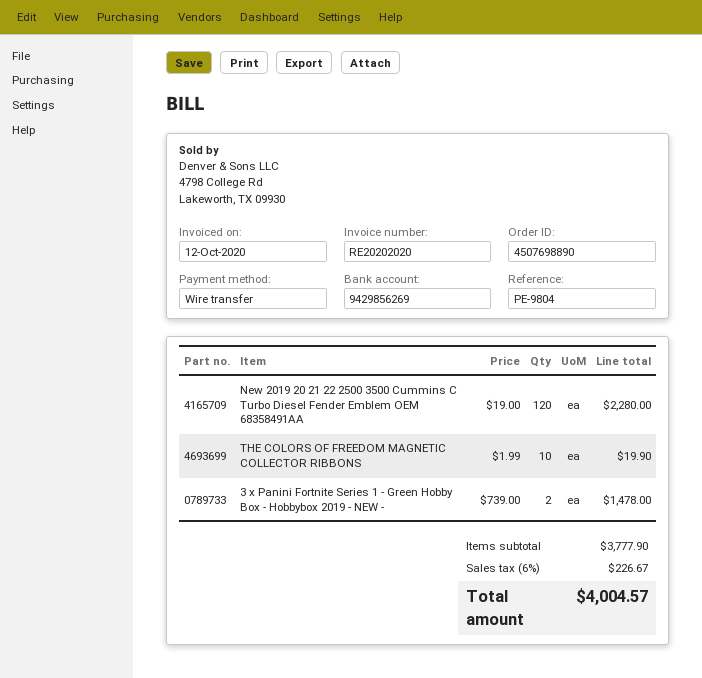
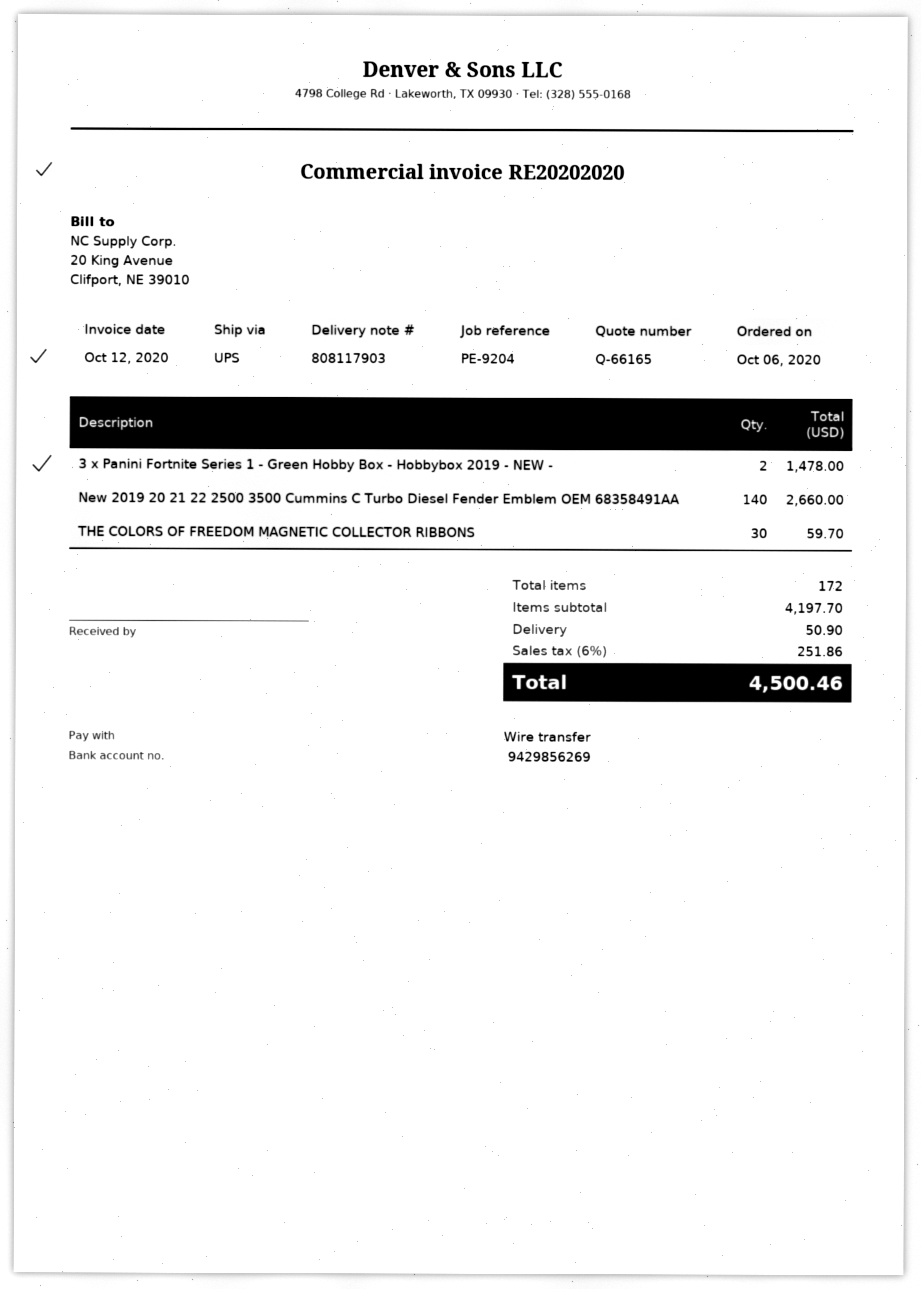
reference: PE-9804 -> PE-9204
New 2019 20 21 22 2500 3500 Cummins C Turbo Diesel Fender Emblem OEM 68358491AA: 120 for 2280.00 -> 140 for 2660.00
THE COLORS OF FREEDOM MAGNETIC COLLECTOR RIBBONS: 10 for 19.90 -> 30 for 59.70
subtotal: 3777.90 -> 4197.70
shipping: none -> 50.90
tax: 6% = 226.67 -> 6% = 251.86
total: 4004.57 -> 4500.46

